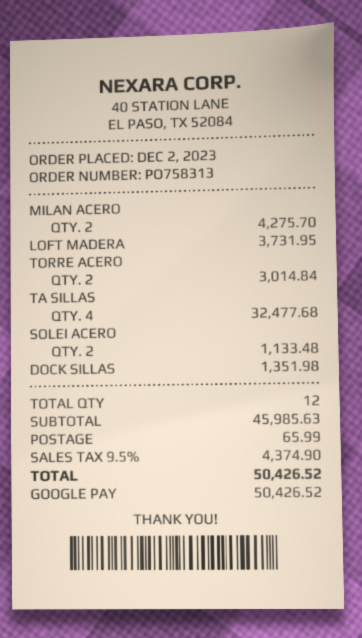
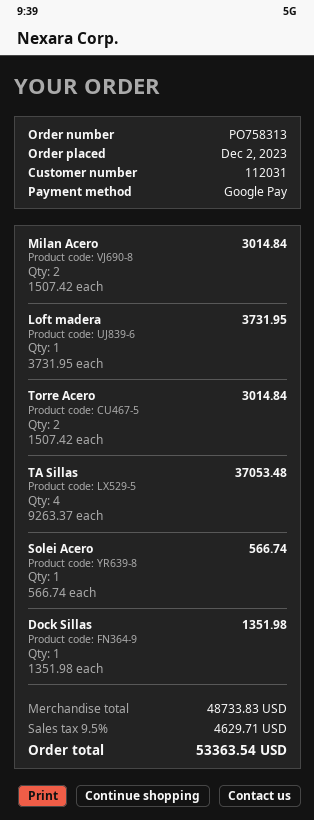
MILAN ACERO: 2 for 4275.70 -> 2 for 3014.84
TA SILLAS: 4 for 32477.68 -> 4 for 37053.48
SOLEI ACERO: 2 for 1133.48 -> 1 for 566.74
subtotal: 45985.63 -> 48733.83
shipping: 65.99 -> none
tax: 9.5% = 4374.90 -> 9.5% = 4629.71
total: 50426.52 -> 53363.54

